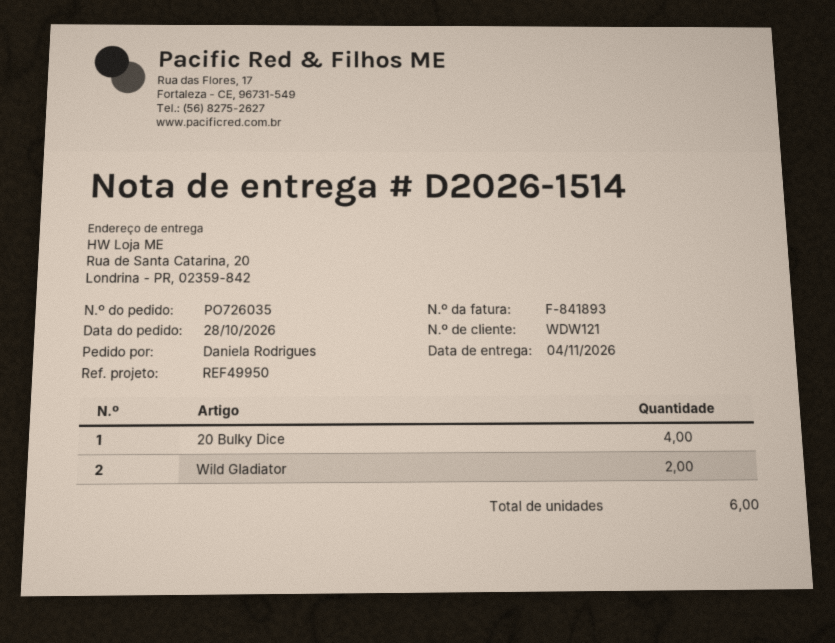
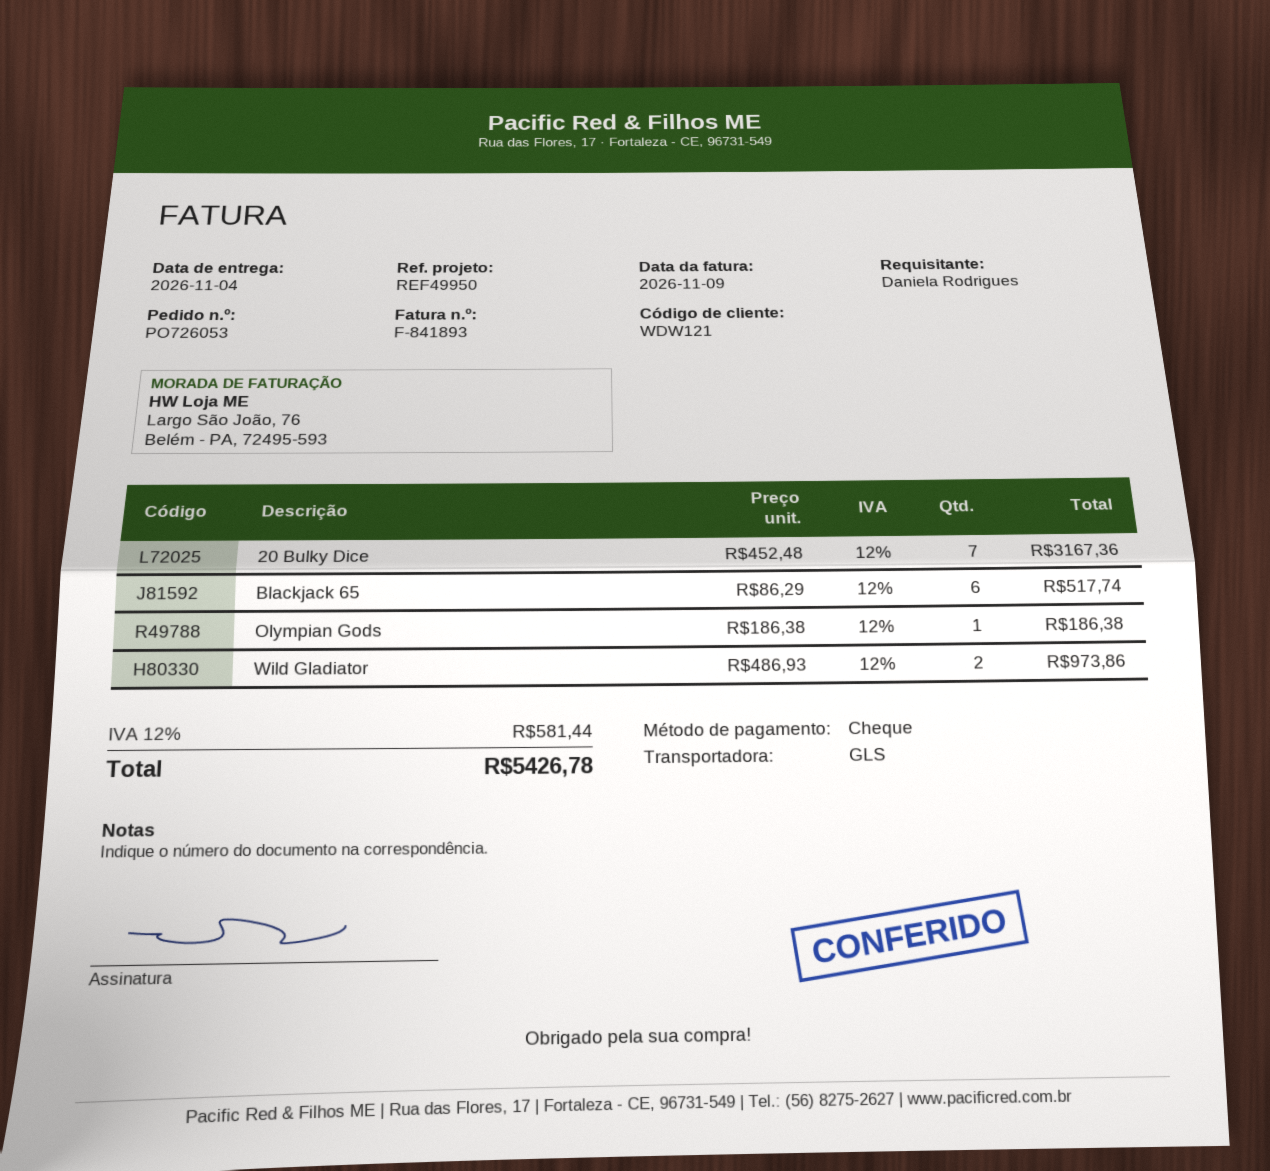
order number: PO726035 -> PO726053
20 Bulky Dice: 4 -> 7
Blackjack 65: none -> 6
Olympian Gods: none -> 1

